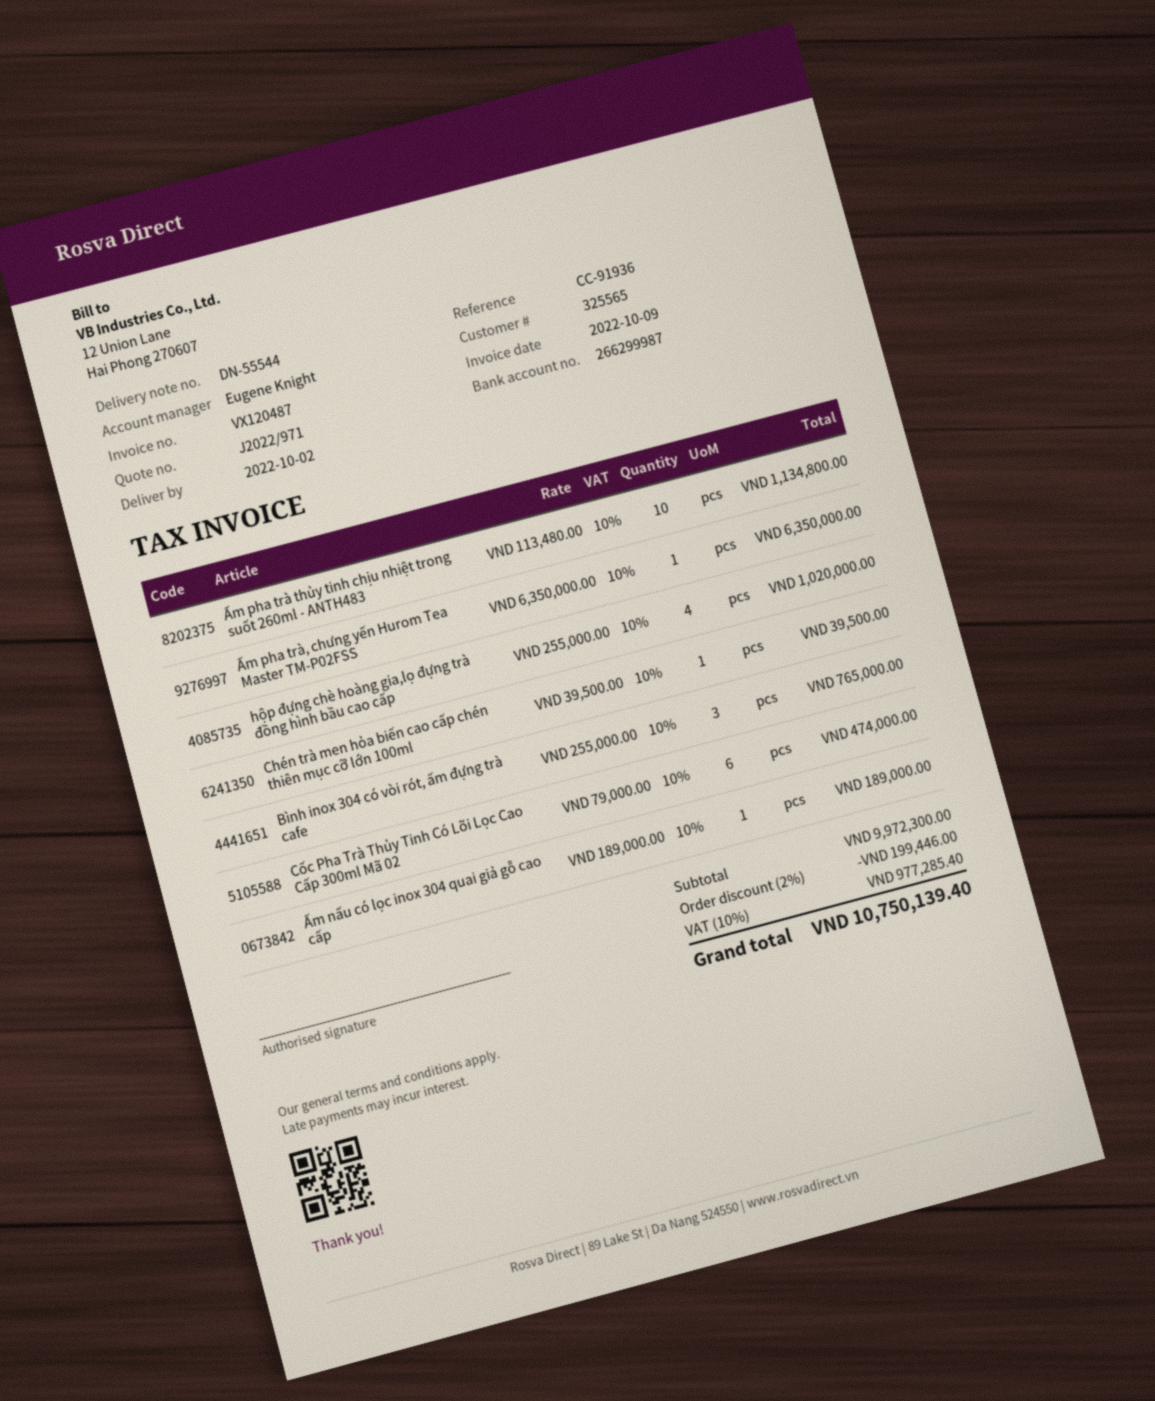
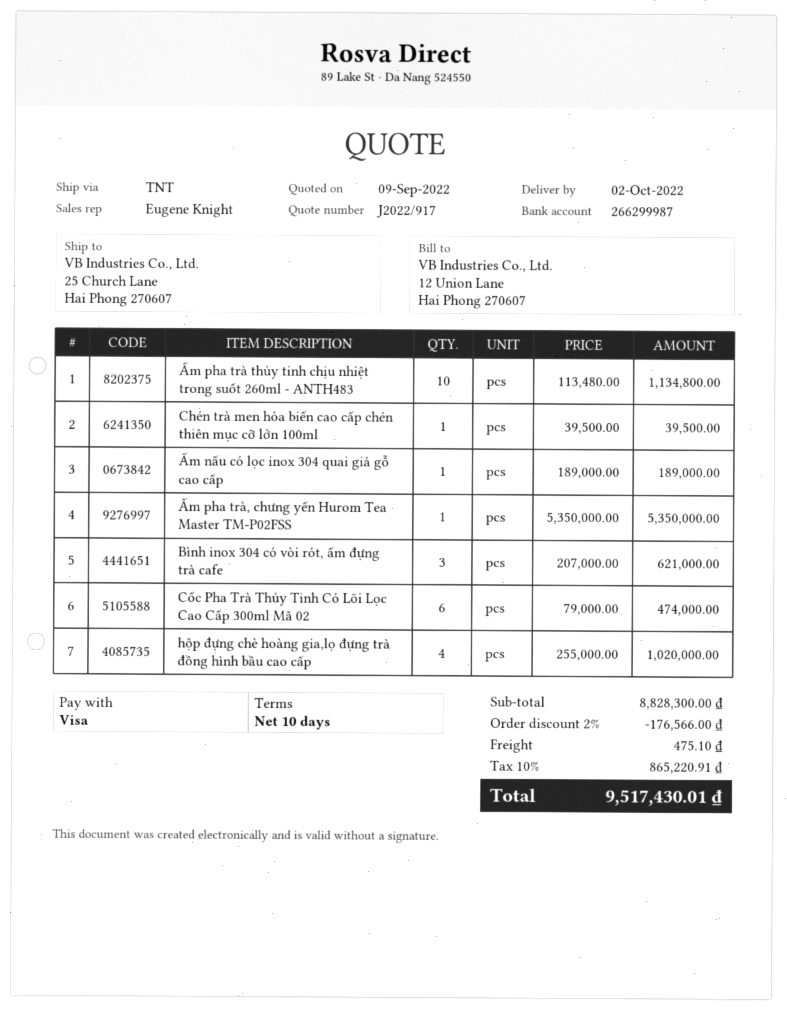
quote number: J2022/971 -> J2022/917
Ấm pha trà, chưng yến Hurom Tea Master TM-P02FSS: 1 x 6350000.00 = 6350000.00 -> 1 x 5350000.00 = 5350000.00
Bình inox 304 có vòi rót, ấm đựng trà cafe: 3 x 255000.00 = 765000.00 -> 3 x 207000.00 = 621000.00
subtotal: 9972300.00 -> 8828300.00
discount: 2% = 199446.00 -> 2% = 176566.00
shipping: none -> 475.10
tax: 10% = 977285.40 -> 10% = 865220.91
total: 10750139.40 -> 9517430.01

